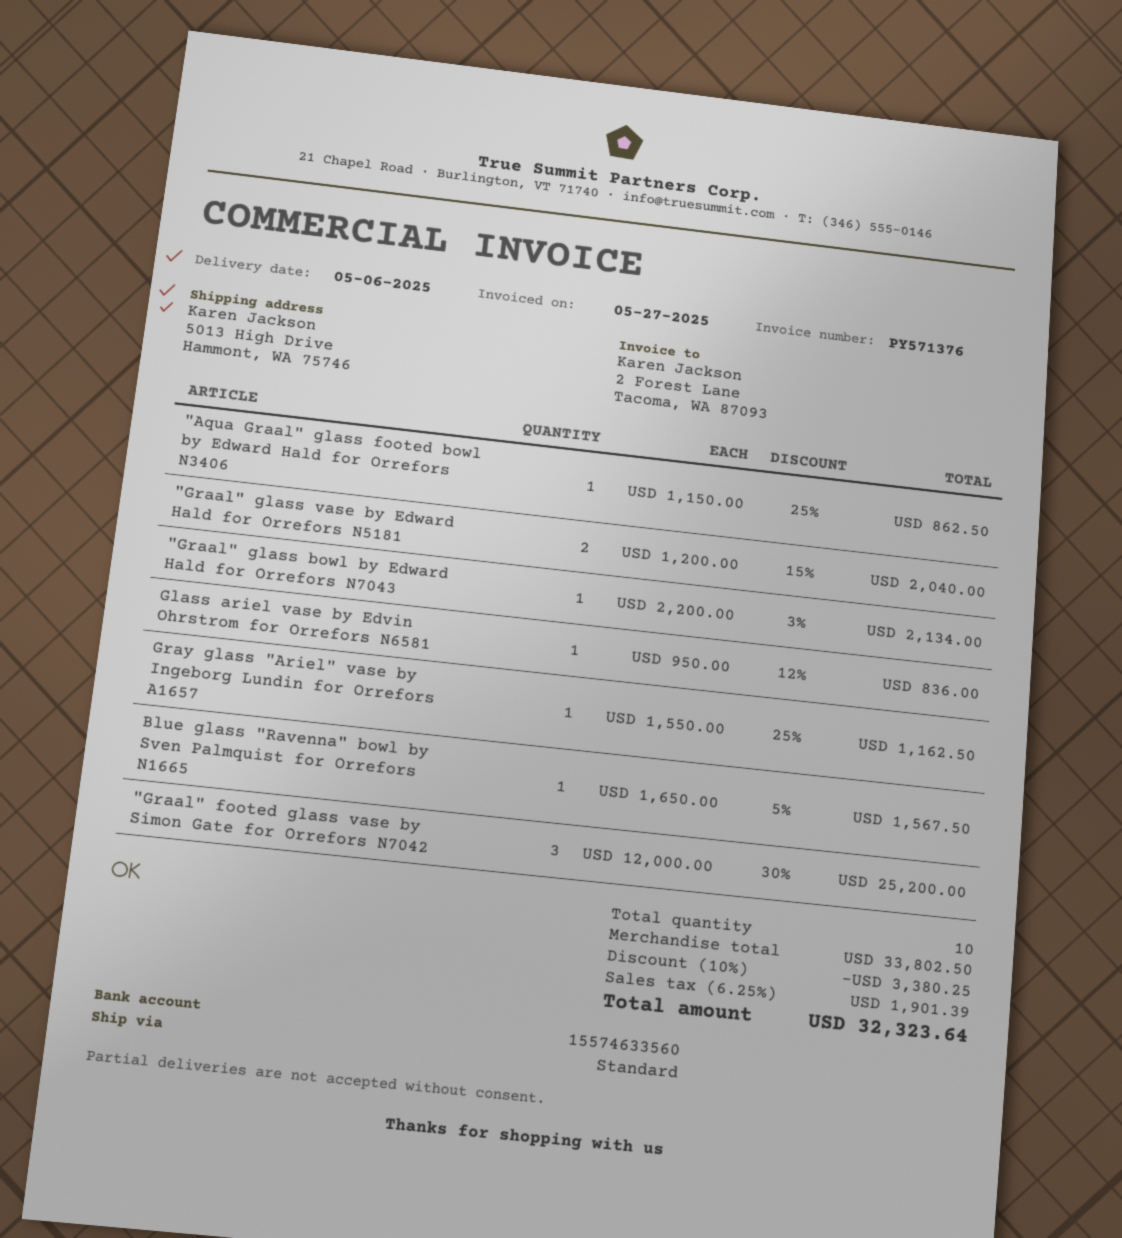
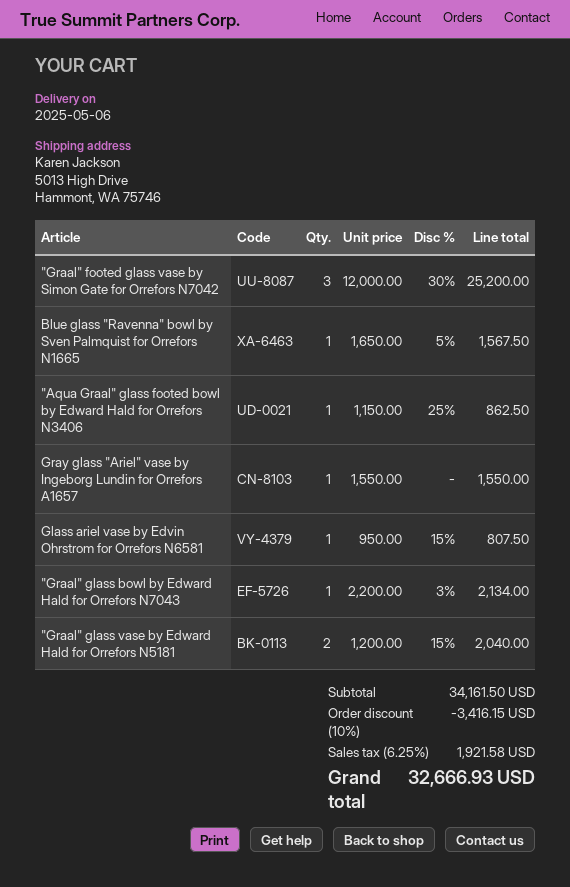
Glass ariel vase by Edvin Ohrstrom for Orrefors N6581: 1 x 950.00 - 12% = 836.00 -> 1 x 950.00 - 15% = 807.50
Gray glass "Ariel" vase by Ingeborg Lundin for Orrefors A1657: 1 x 1550.00 - 25% = 1162.50 -> 1 x 1550.00 = 1550.00
subtotal: 33802.50 -> 34161.50
discount: 10% = 3380.25 -> 10% = 3416.15
tax: 6.25% = 1901.39 -> 6.25% = 1921.58
total: 32323.64 -> 32666.93

